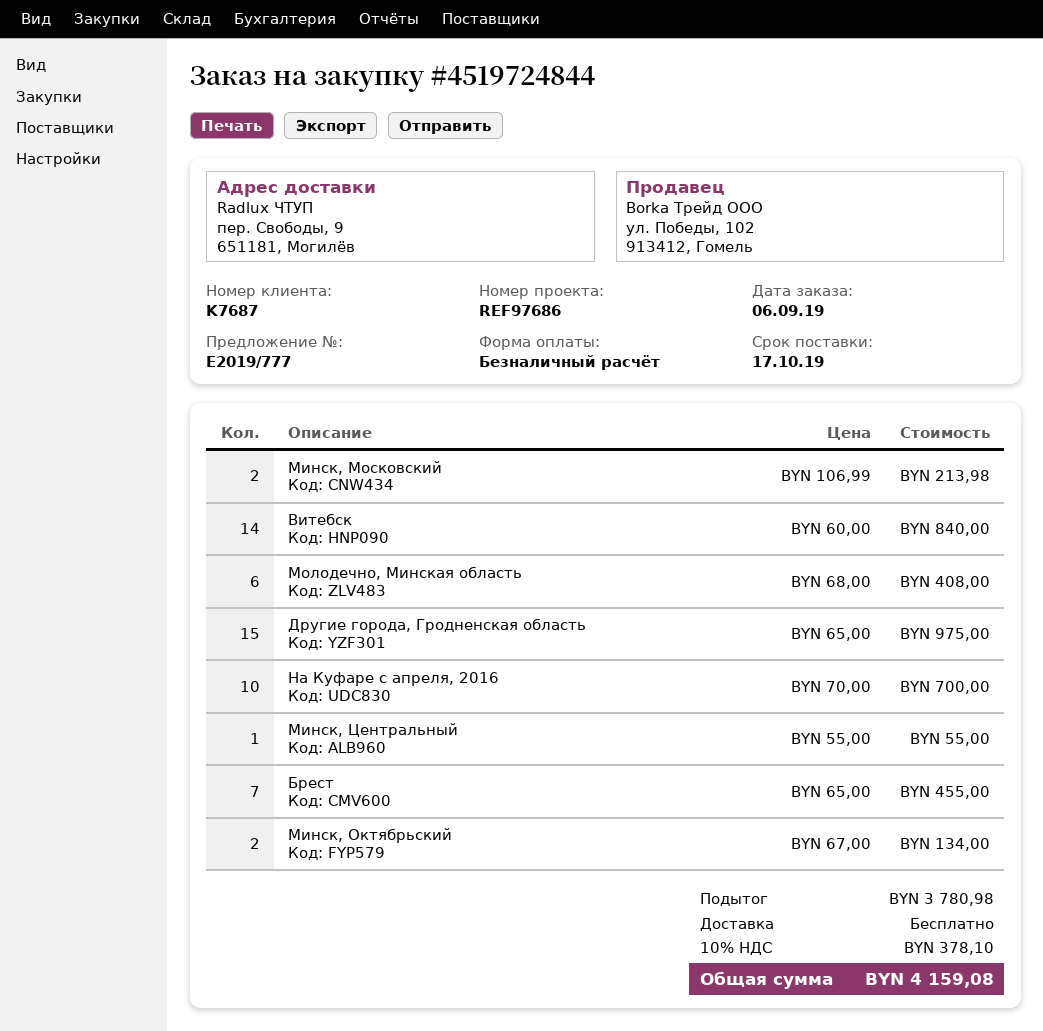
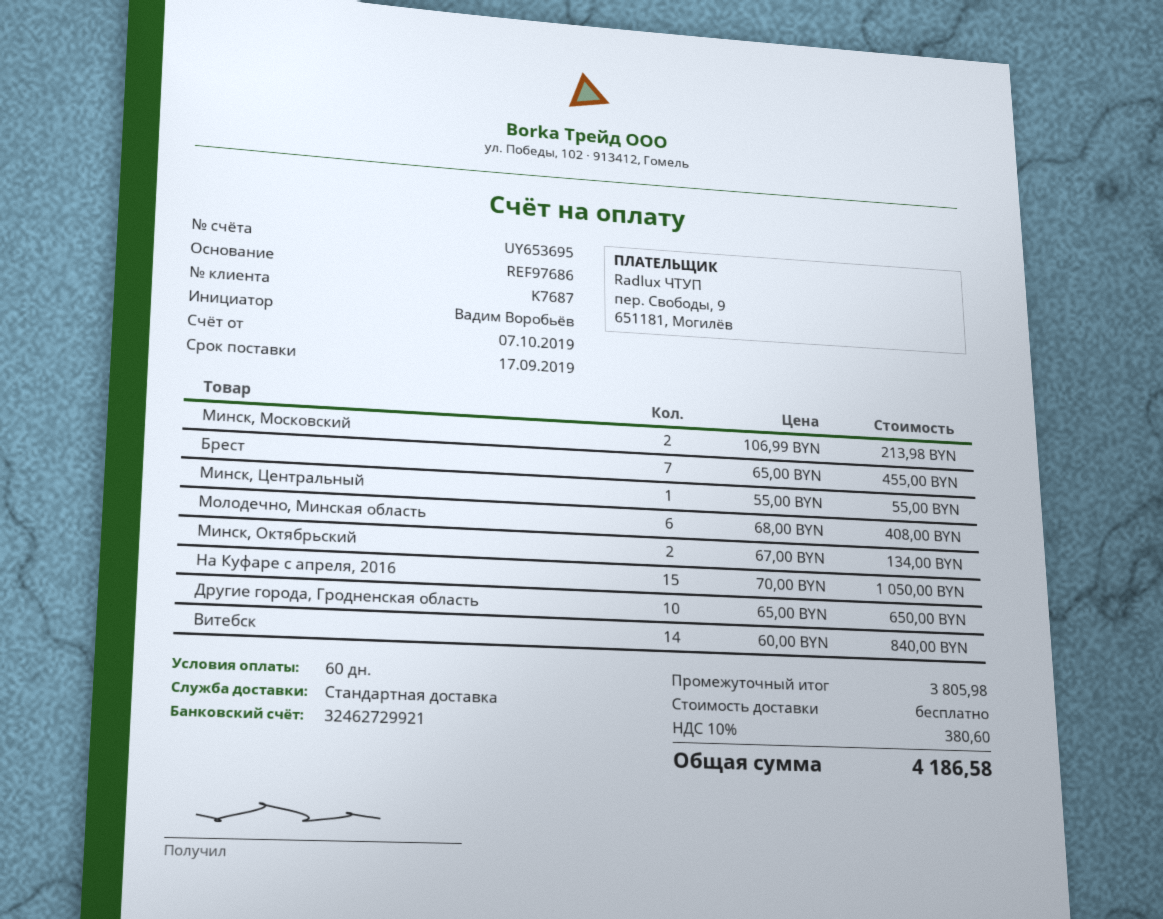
delivery date: 2019-10-17 -> 2019-09-17
Другие города, Гродненская область: 15 x 65.00 = 975.00 -> 10 x 65.00 = 650.00
На Куфаре с апреля, 2016: 10 x 70.00 = 700.00 -> 15 x 70.00 = 1050.00
subtotal: 3780.98 -> 3805.98
tax: 10% = 378.10 -> 10% = 380.60
total: 4159.08 -> 4186.58

